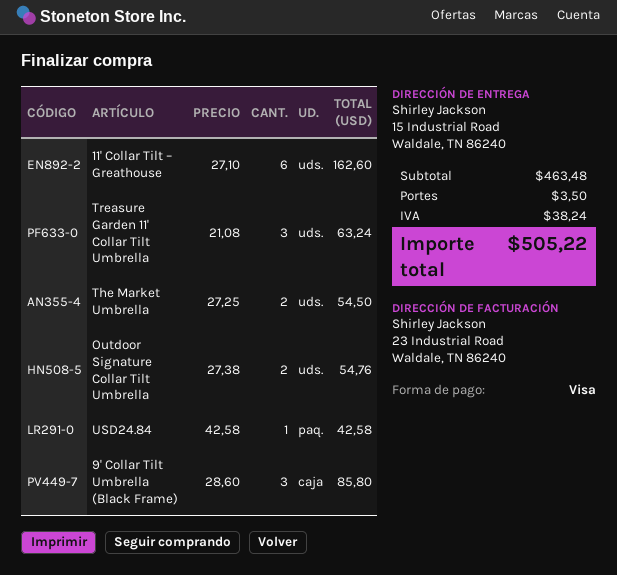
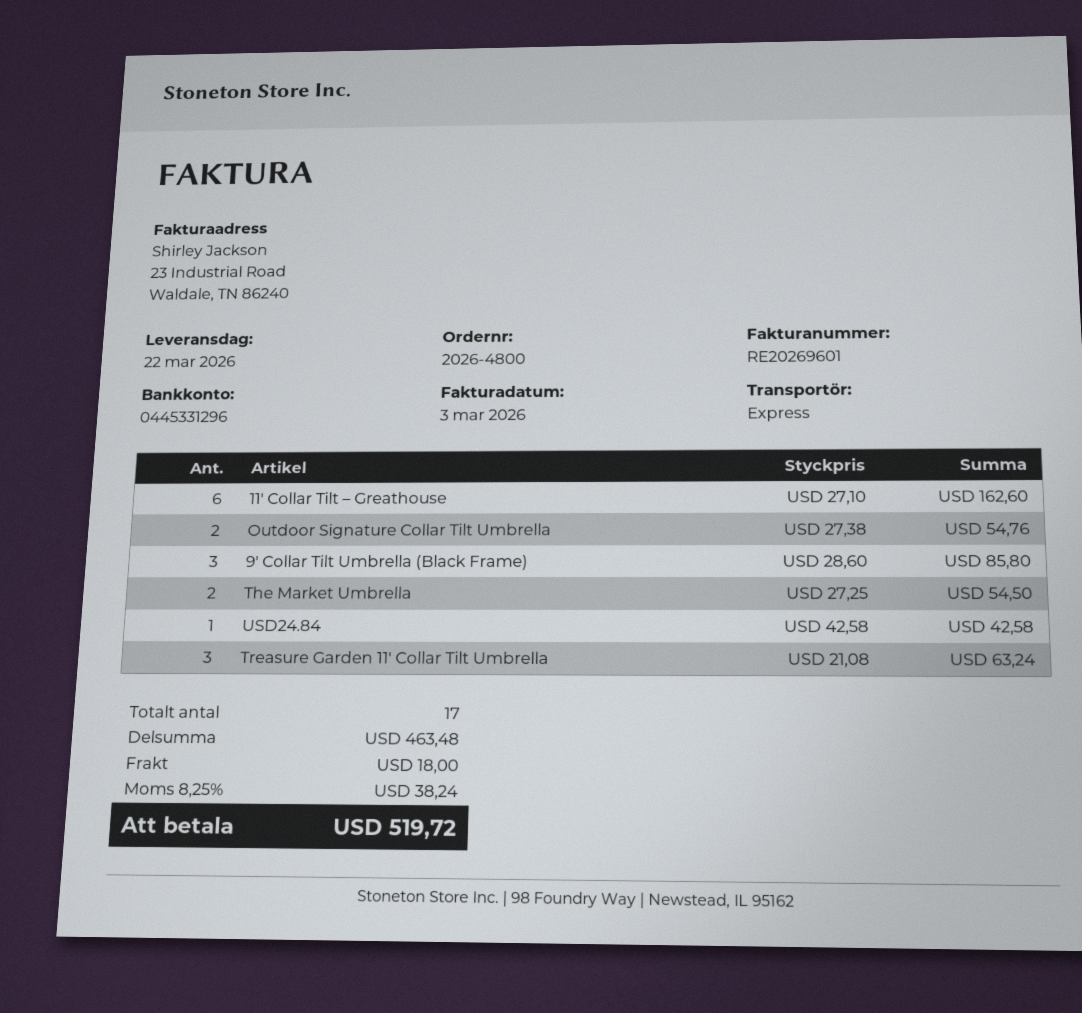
shipping: 3.50 -> 18.00
total: 505.22 -> 519.72

